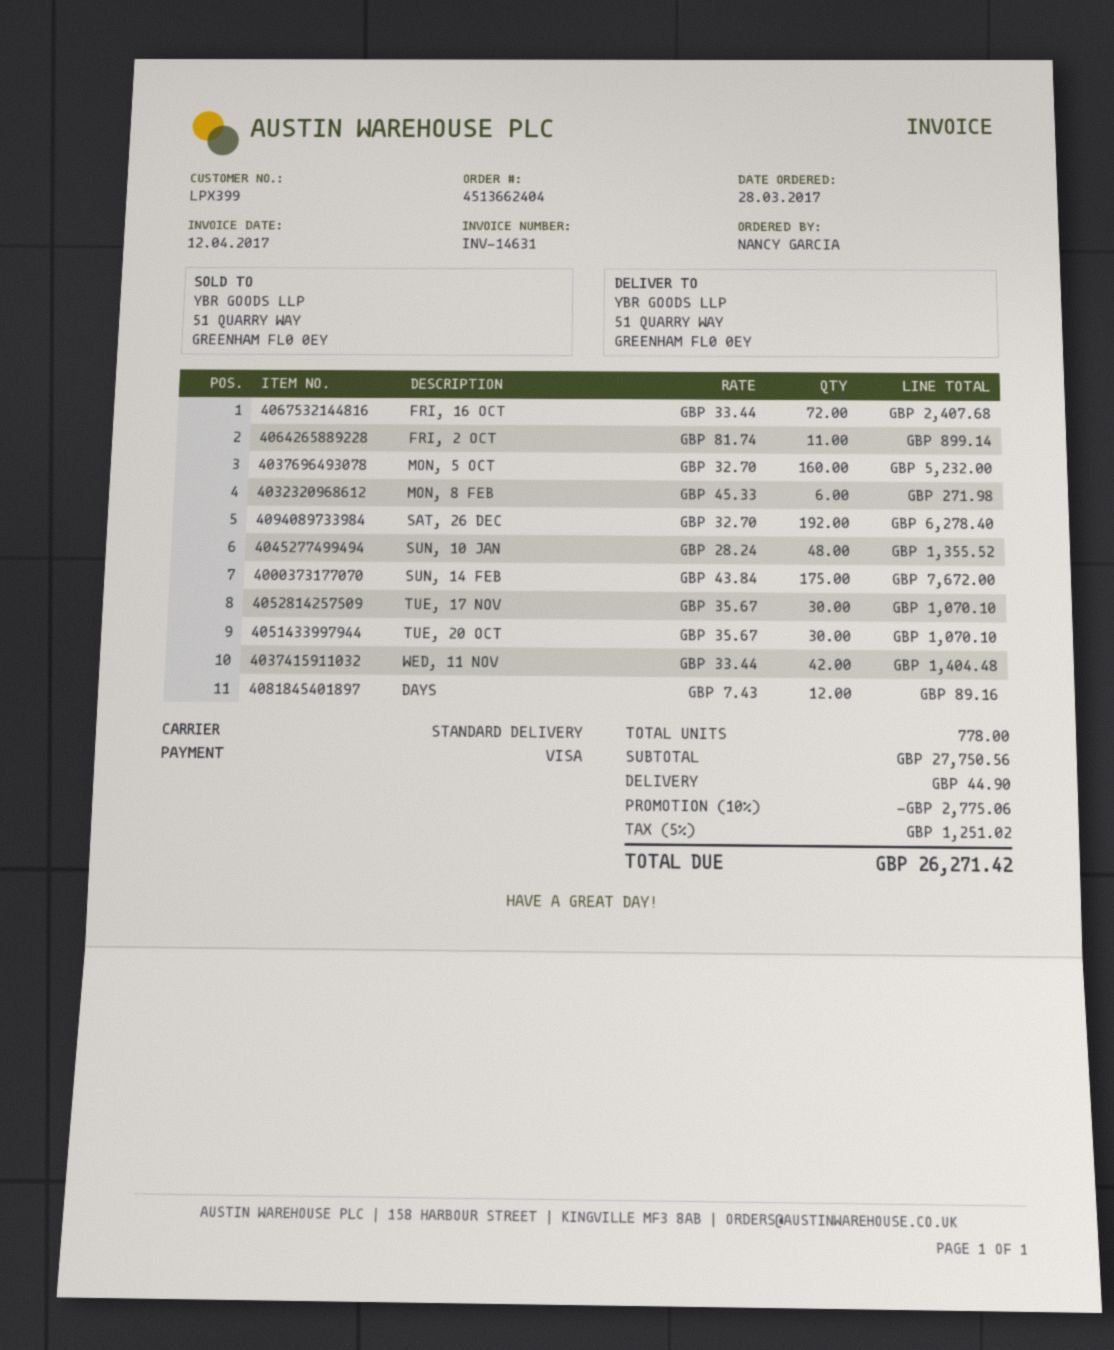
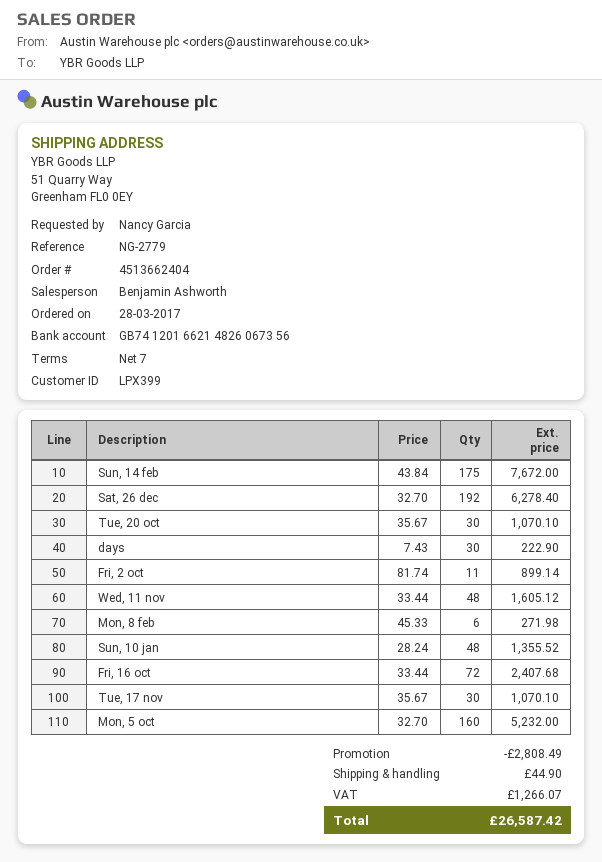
WED, 11 NOV: 42 x 33.44 = 1404.48 -> 48 x 33.44 = 1605.12
DAYS: 12 x 7.43 = 89.16 -> 30 x 7.43 = 222.90
discount: 2775.06 -> 2808.49
tax: 1251.02 -> 1266.07
total: 26271.42 -> 26587.42

